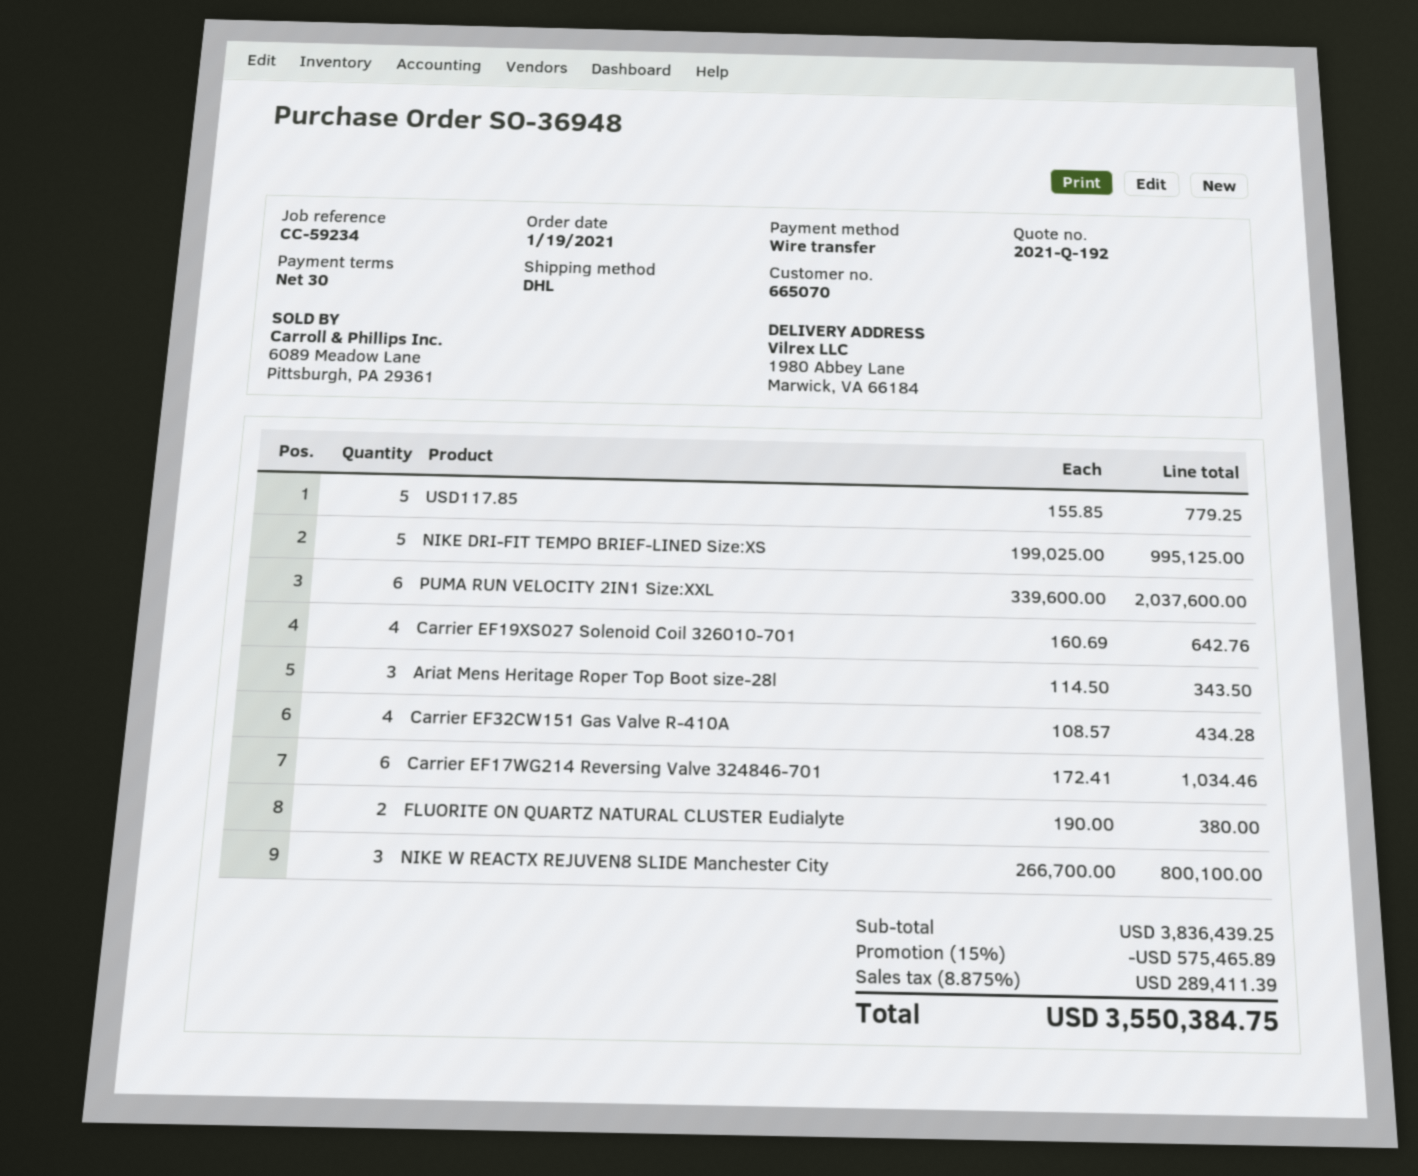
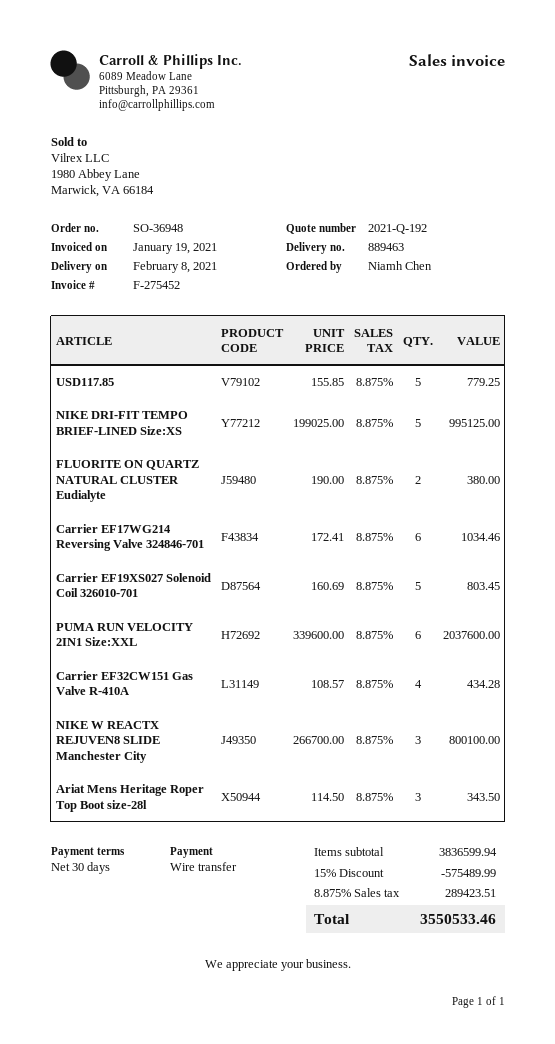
Carrier EF19XS027 Solenoid Coil 326010-701: 4 x 160.69 = 642.76 -> 5 x 160.69 = 803.45
subtotal: 3836439.25 -> 3836599.94
discount: 15% = 575465.89 -> 15% = 575489.99
tax: 8.875% = 289411.39 -> 8.875% = 289423.51
total: 3550384.75 -> 3550533.46

